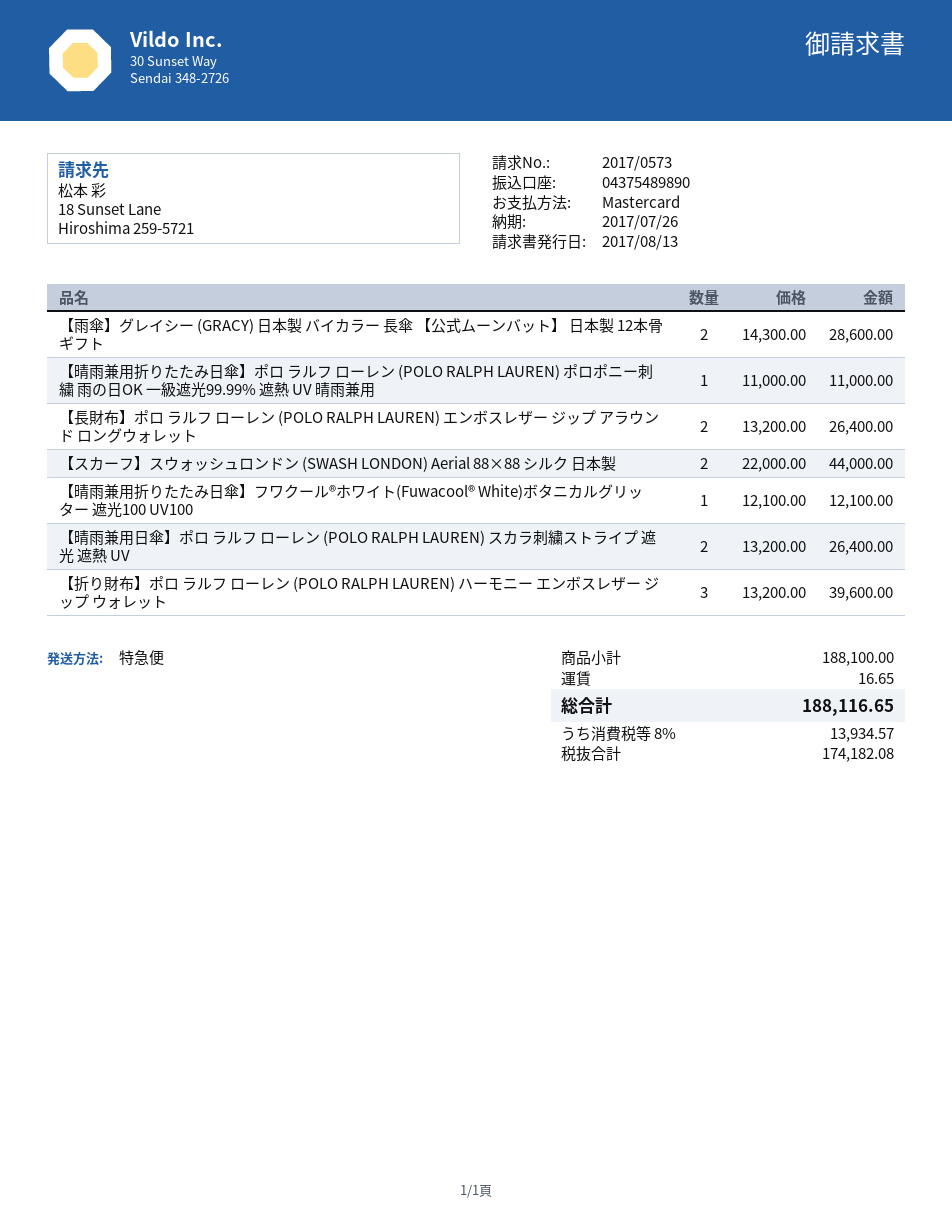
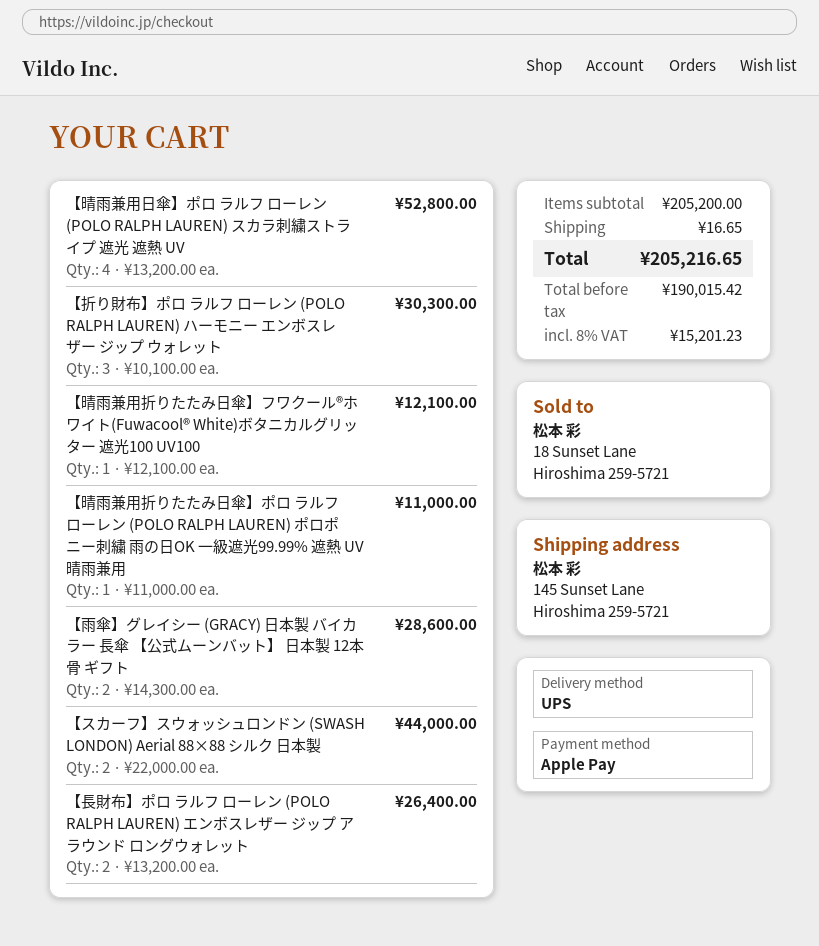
payment method: Mastercard -> Apple Pay
shipping method: express -> UPS
【晴雨兼用日傘】ポロ ラルフ ローレン (POLO RALPH LAUREN) スカラ刺繍ストライプ 遮光 遮熱 UV: 2 x 13200.00 = 26400.00 -> 4 x 13200.00 = 52800.00
【折り財布】ポロ ラルフ ローレン (POLO RALPH LAUREN) ハーモニー エンボスレザー ジップ ウォレット: 3 x 13200.00 = 39600.00 -> 3 x 10100.00 = 30300.00
subtotal: 188100.00 -> 205200.00
net: 174182.08 -> 190015.42
tax: 8% = 13934.57 -> 8% = 15201.23
total: 188116.65 -> 205216.65

